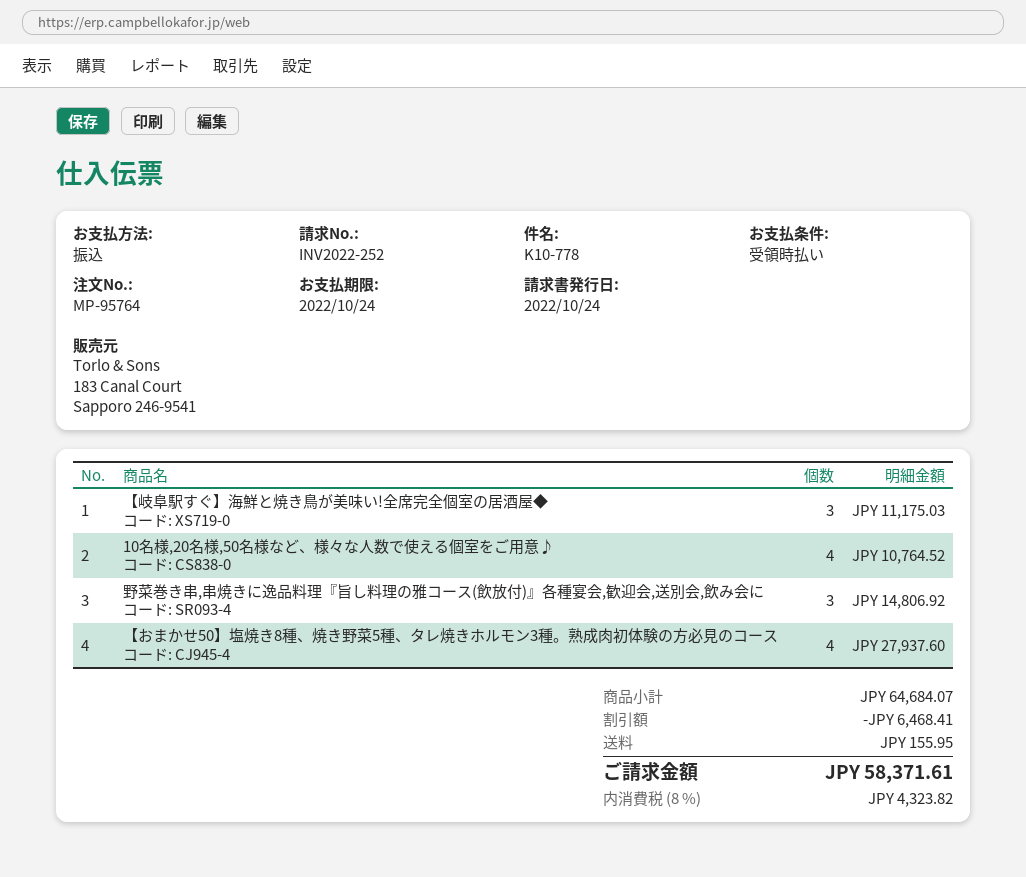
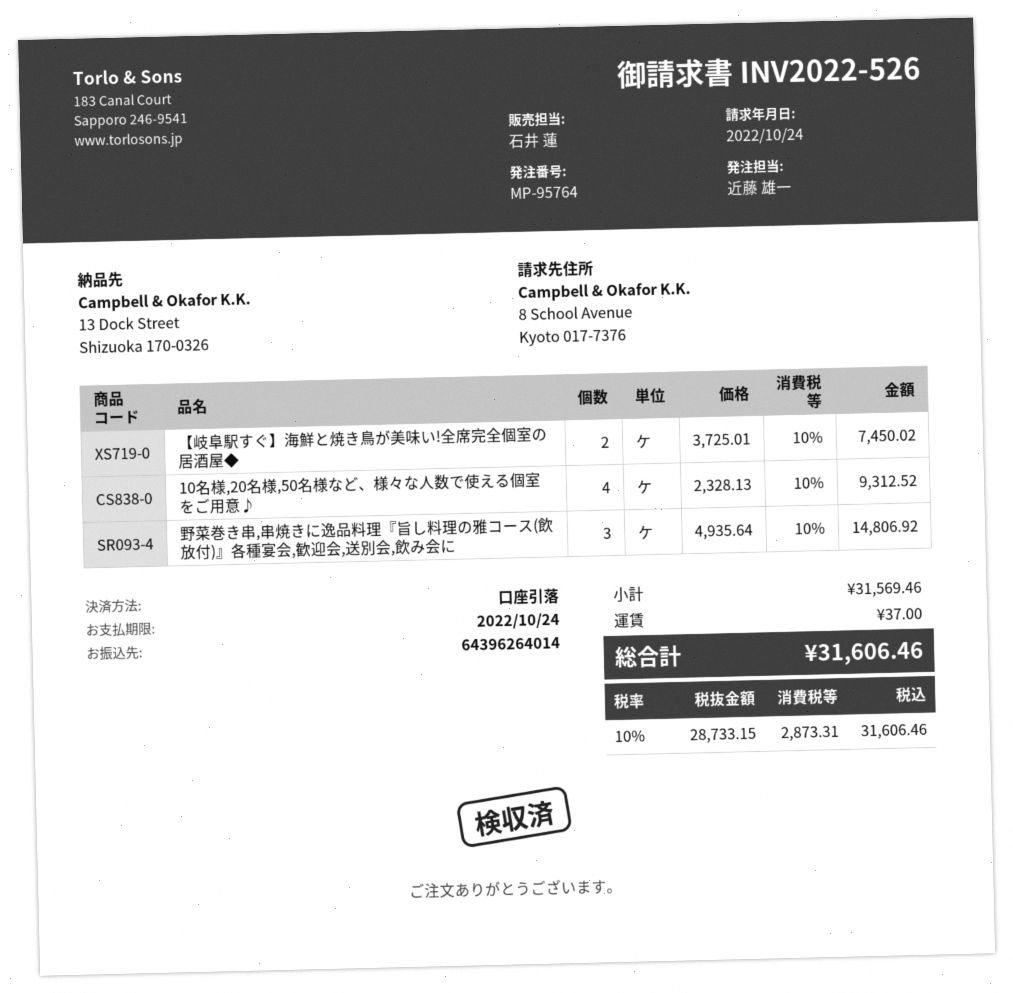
invoice number: INV2022-252 -> INV2022-526
payment method: bank transfer -> direct debit
【岐阜駅すぐ】海鮮と焼き鳥が美味い!全席完全個室の居酒屋◆: 3 for 11175.03 -> 2 for 7450.02
10名様,20名様,50名様など、様々な人数で使える個室をご用意♪: 4 for 10764.52 -> 4 for 9312.52
【おまかせ50】塩焼き8種、焼き野菜5種、タレ焼きホルモン3種。熟成肉初体験の方必見のコース: 4 for 27937.60 -> none
subtotal: 64684.07 -> 31569.46
discount: 6468.41 -> none
shipping: 155.95 -> 37.00
tax: 8% = 4323.82 -> 10% = 2873.31
total: 58371.61 -> 31606.46

